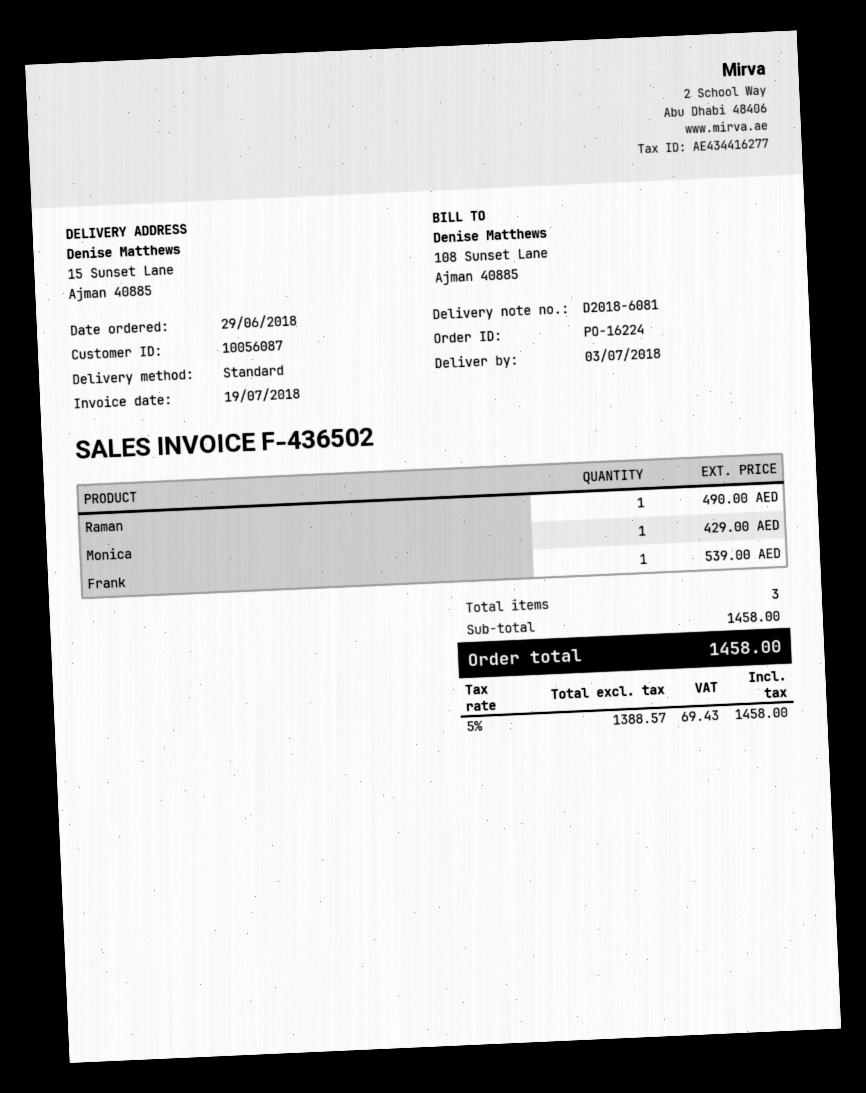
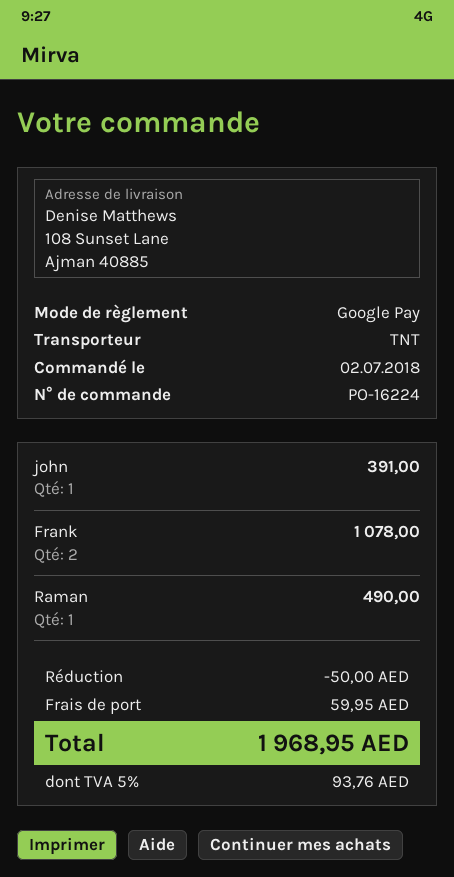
order date: 2018-06-29 -> 2018-07-02
shipping method: standard -> TNT
ship to: 15 Sunset Lane, Ajman 40885 -> 108 Sunset Lane, Ajman 40885
Monica: 1 for 429.00 -> none
Frank: 1 for 539.00 -> 2 for 1078.00
john: none -> 1 for 391.00
discount: none -> 50.00
shipping: none -> 59.95
tax: 5% = 69.43 -> 5% = 93.76
total: 1458.00 -> 1968.95

